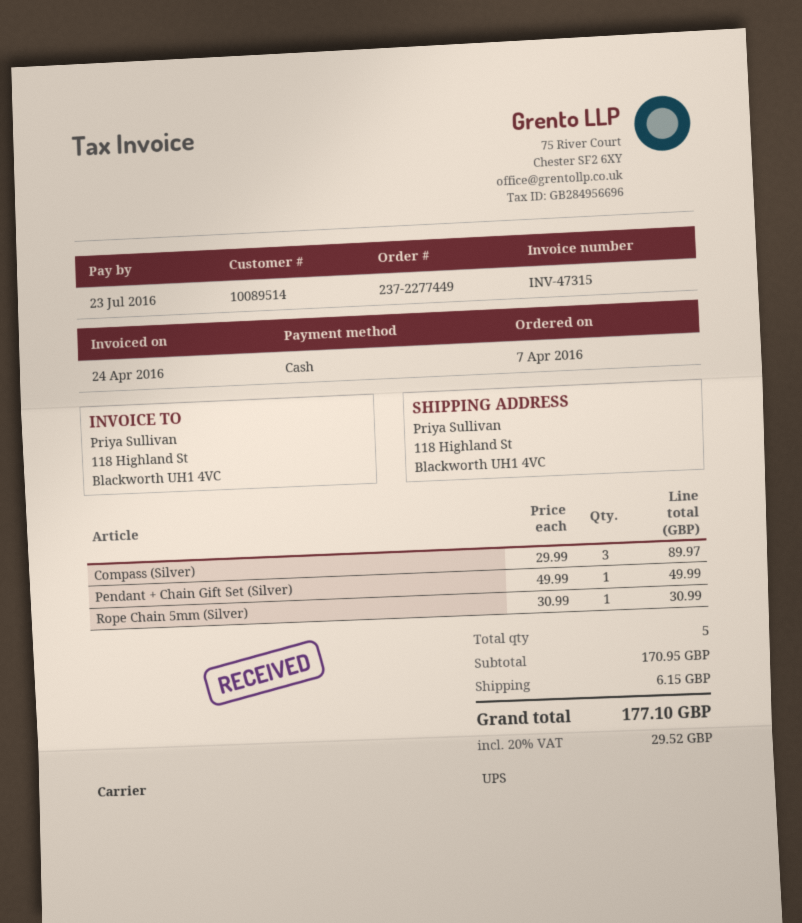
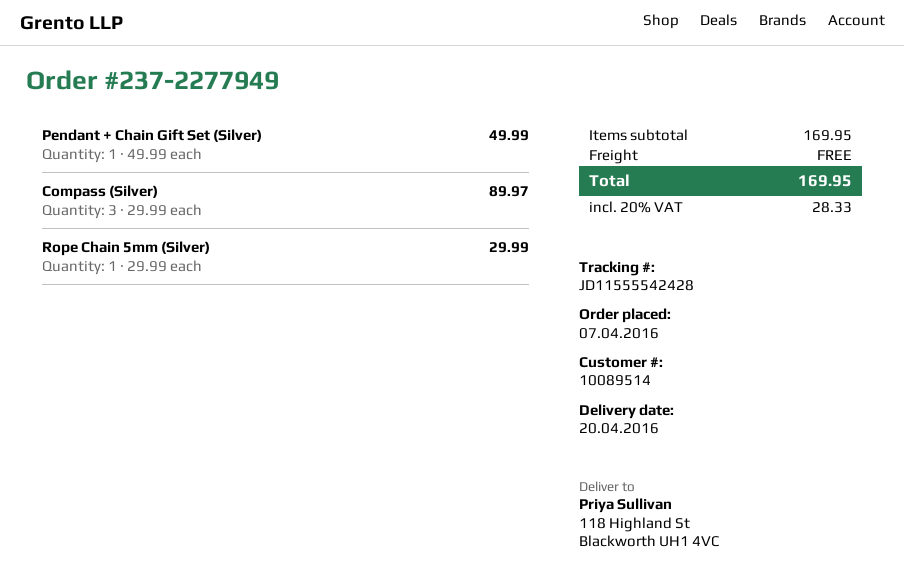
order number: 237-2277449 -> 237-2277949
Rope Chain 5mm (Silver): 1 x 30.99 = 30.99 -> 1 x 29.99 = 29.99
subtotal: 170.95 -> 169.95
shipping: 6.15 -> 0.00
tax: 20% = 29.52 -> 20% = 28.33
total: 177.10 -> 169.95

